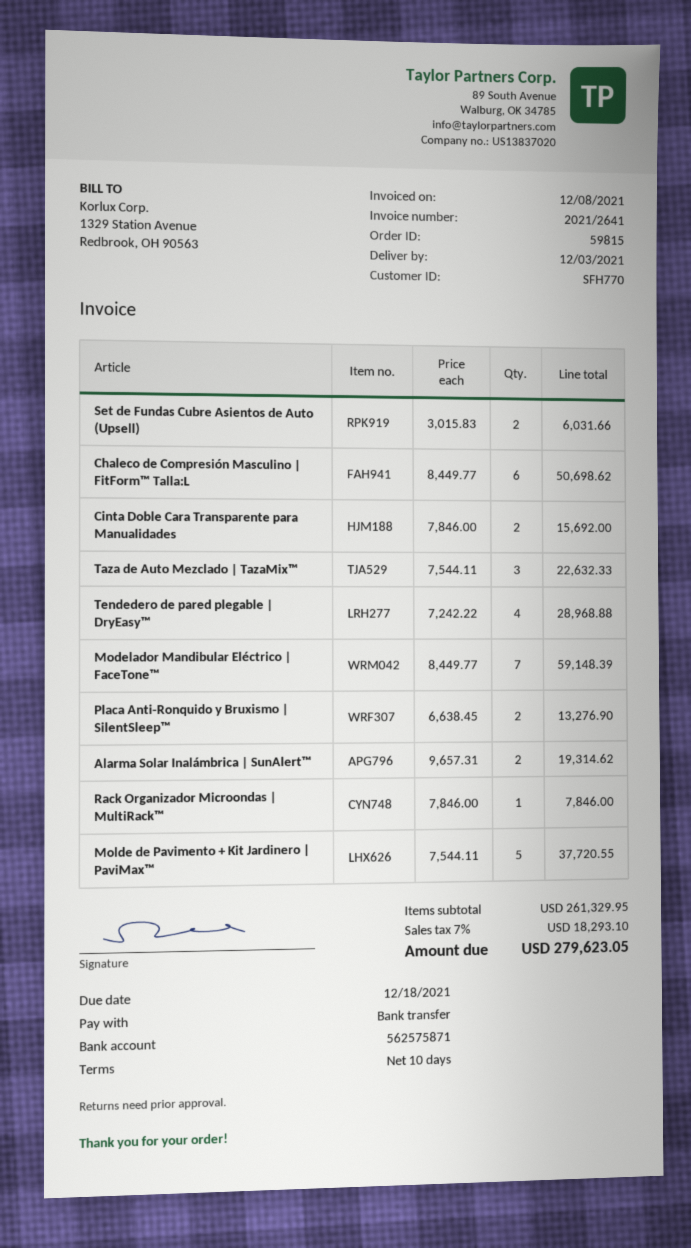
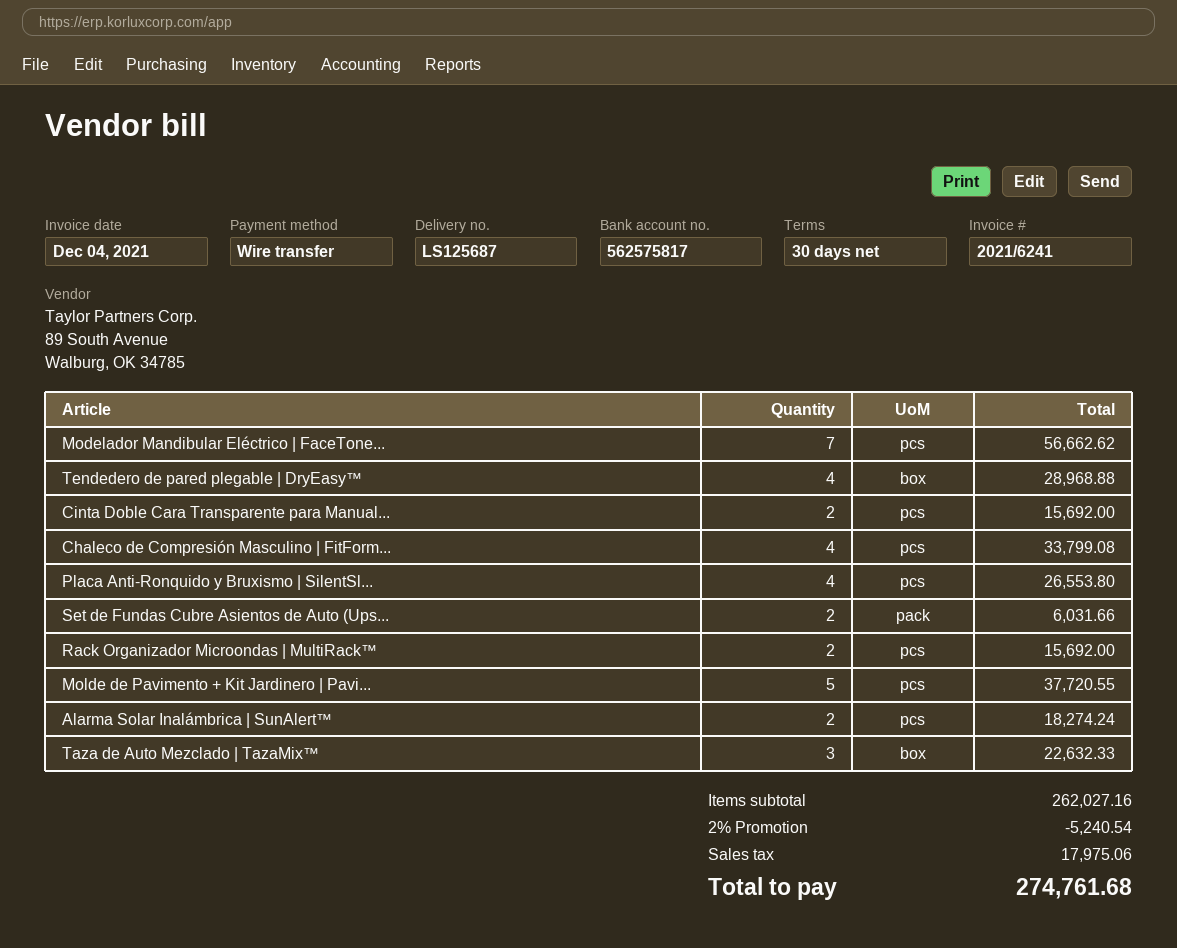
invoice number: 2021/2641 -> 2021/6241
invoice date: 2021-12-08 -> 2021-12-04
payment terms: 10 days -> 30 days
bank account: 562575871 -> 562575817
Chaleco de Compresión Masculino | FitForm™ Talla:L: 6 for 50698.62 -> 4 for 33799.08
Modelador Mandibular Eléctrico | FaceTone™: 7 for 59148.39 -> 7 for 56662.62
Placa Anti-Ronquido y Bruxismo | SilentSleep™: 2 for 13276.90 -> 4 for 26553.80
Alarma Solar Inalámbrica | SunAlert™: 2 for 19314.62 -> 2 for 18274.24
Rack Organizador Microondas | MultiRack™: 1 for 7846.00 -> 2 for 15692.00
subtotal: 261329.95 -> 262027.16
discount: none -> 2% = 5240.54
tax: 18293.10 -> 17975.06
total: 279623.05 -> 274761.68

